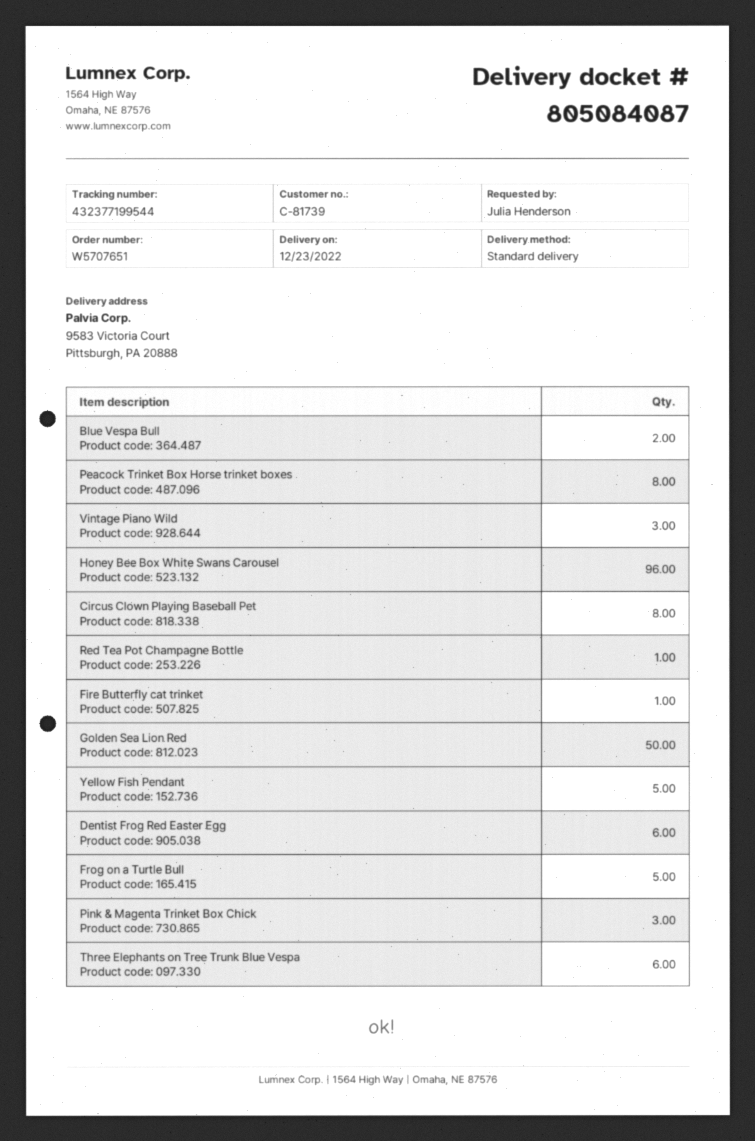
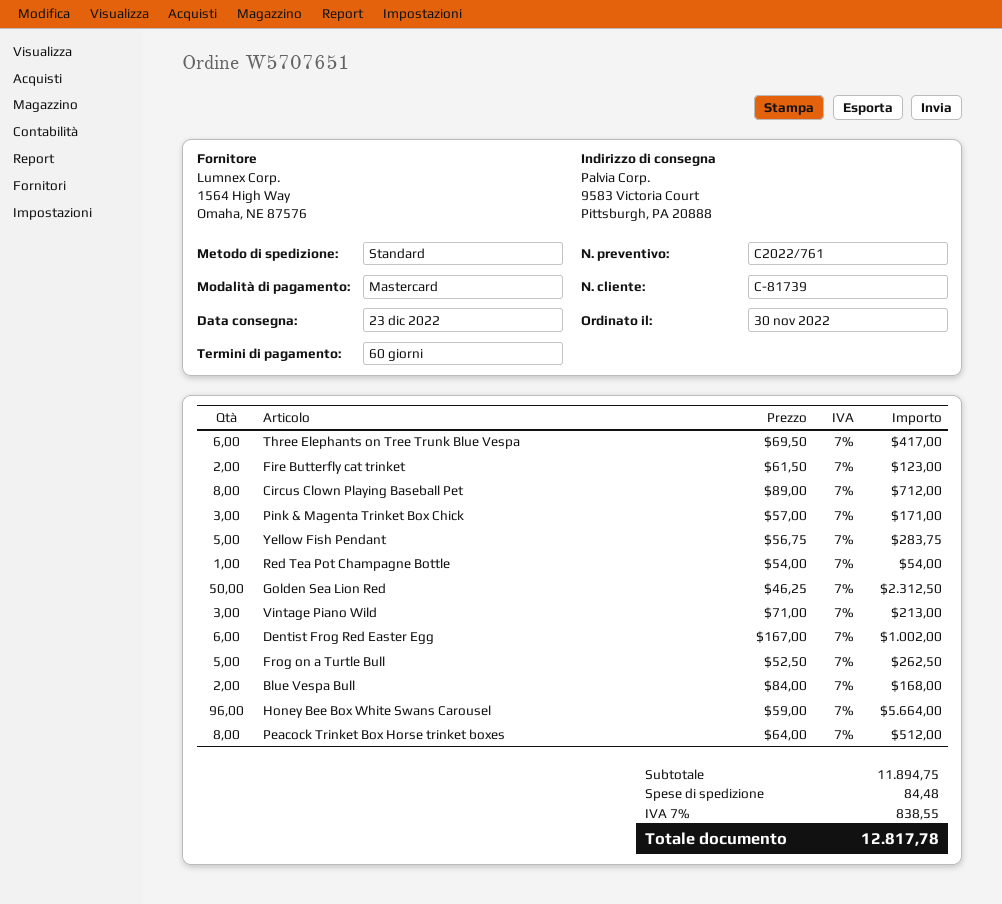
Fire Butterfly cat trinket: 1 -> 2

